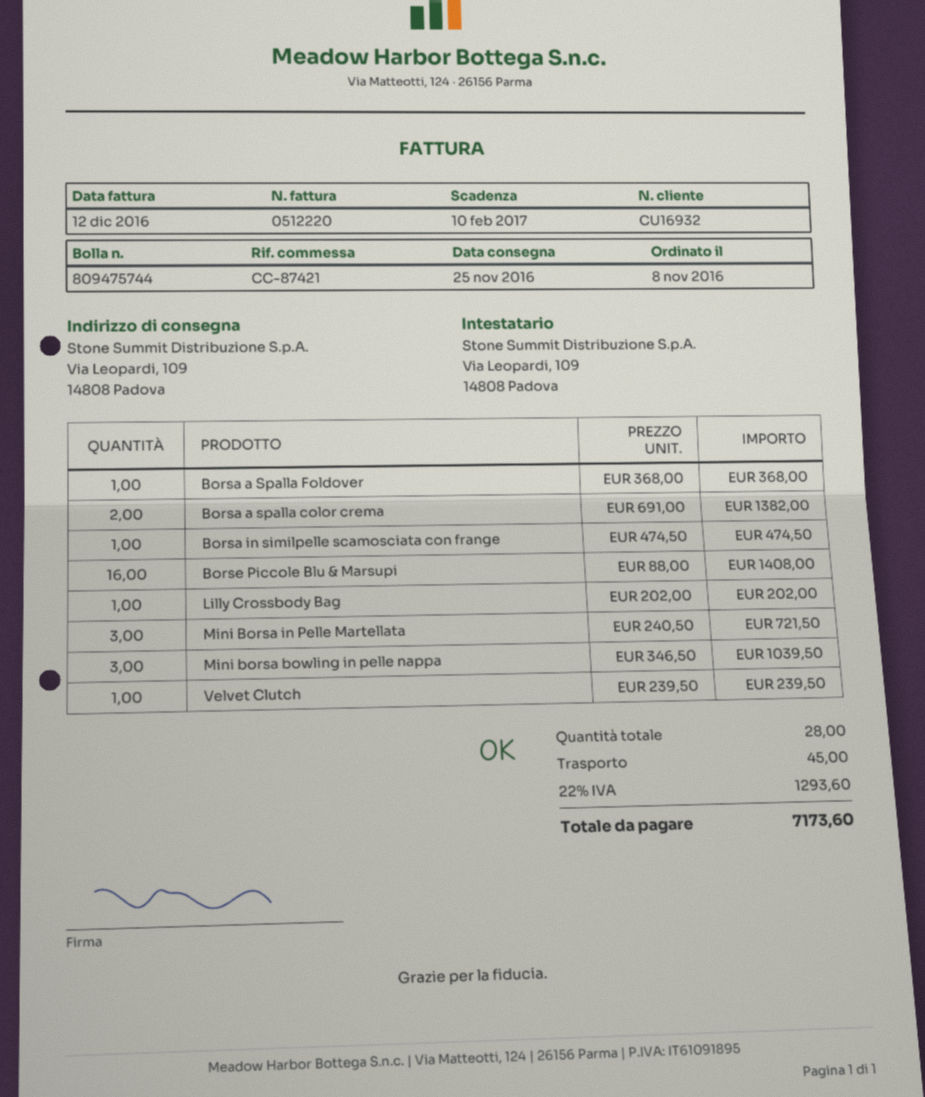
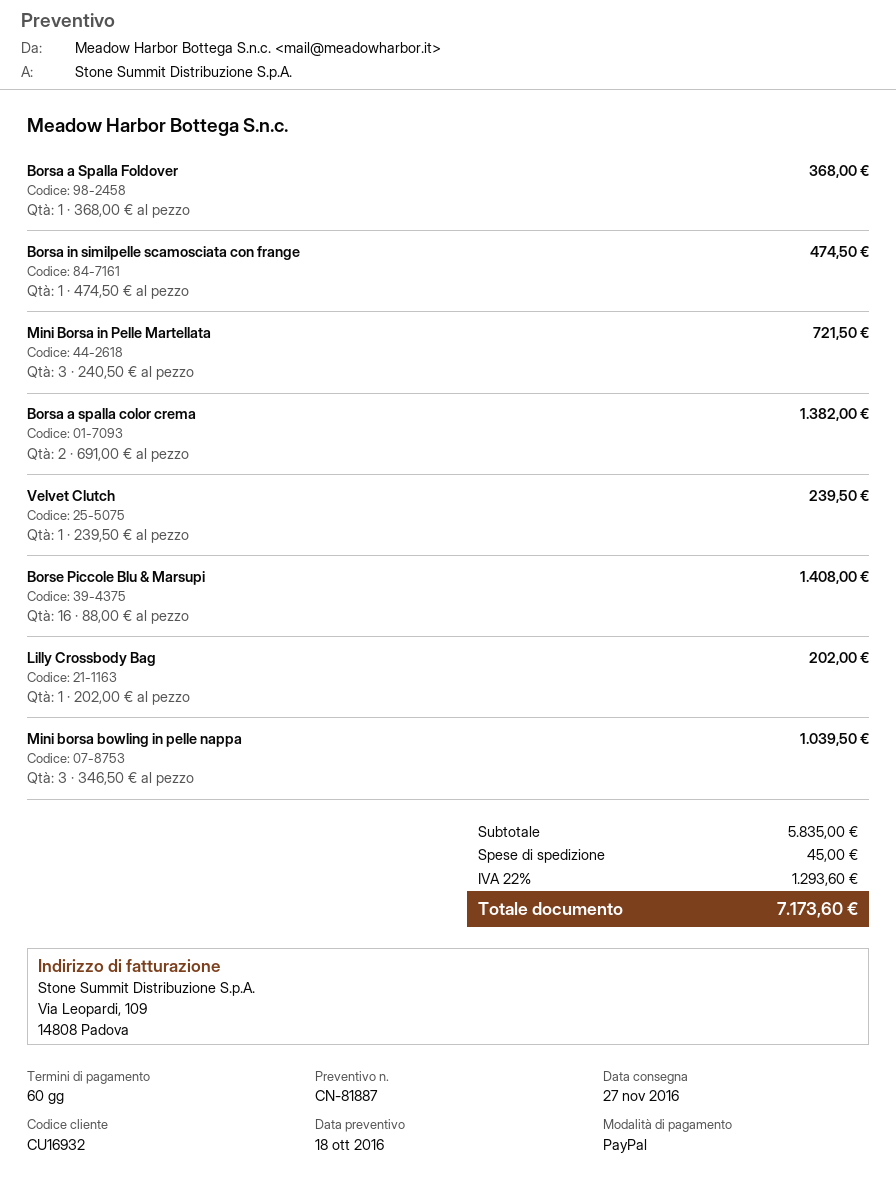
delivery date: 2016-11-25 -> 2016-11-27

